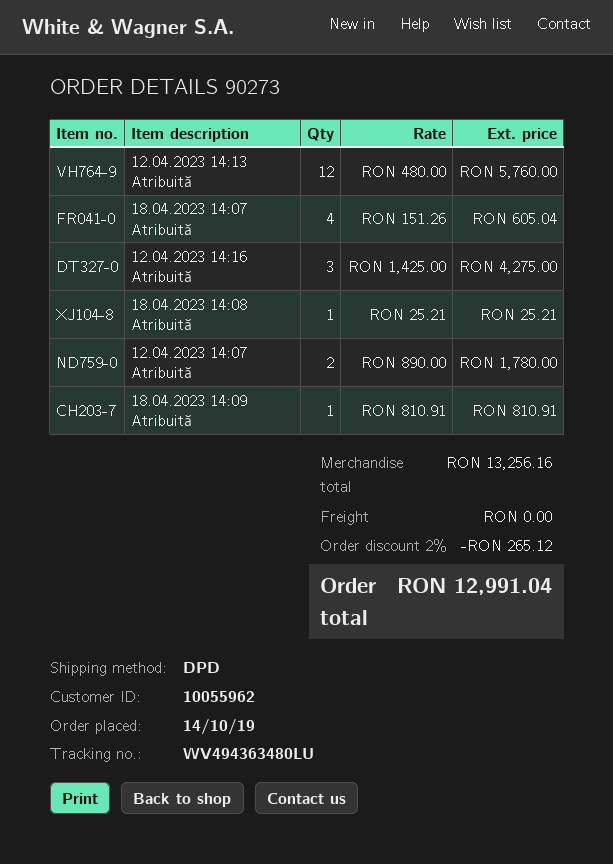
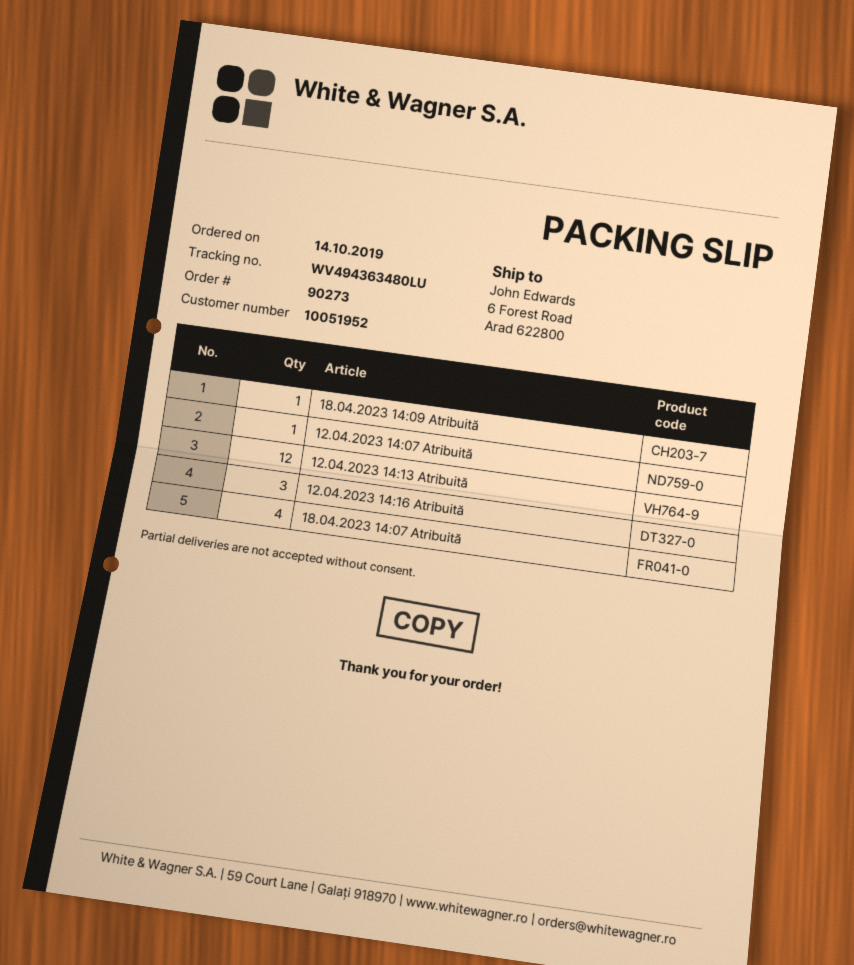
customer number: 10055962 -> 10051952
18.04.2023 14:08 Atribuită: 1 -> none
12.04.2023 14:07 Atribuită: 2 -> 1

